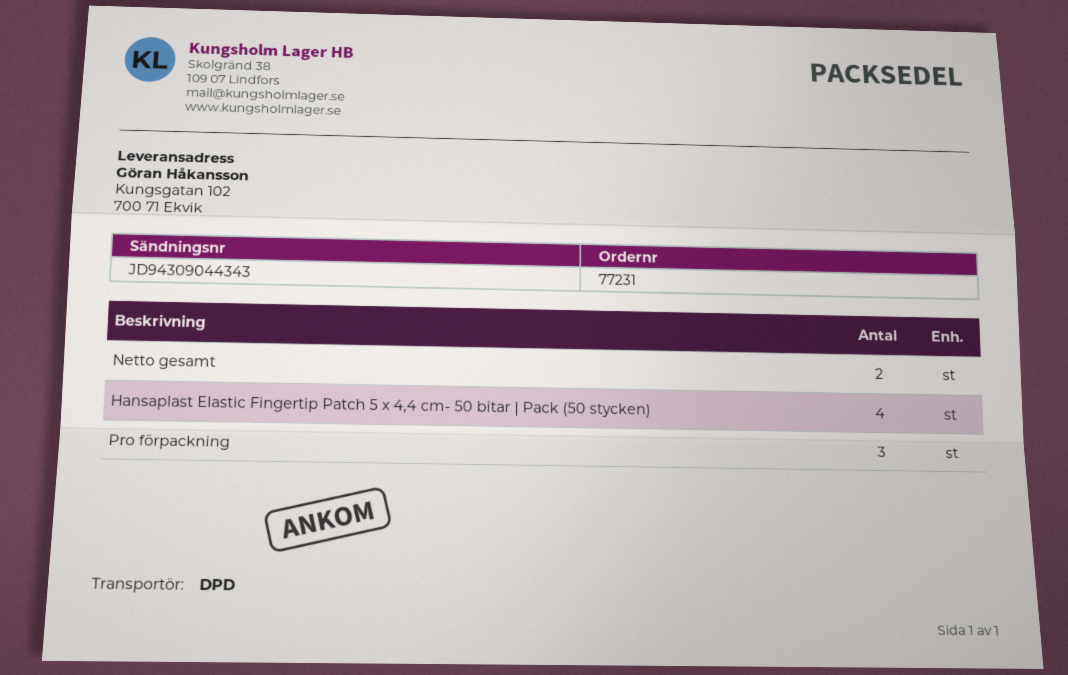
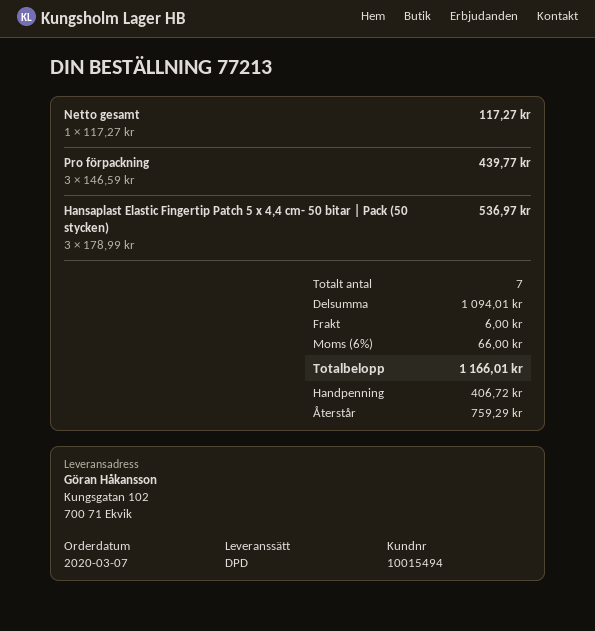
order number: 77231 -> 77213
Netto gesamt: 2 -> 1
Hansaplast Elastic Fingertip Patch 5 x 4,4 cm- 50 bitar | Pack (50 stycken): 4 -> 3

